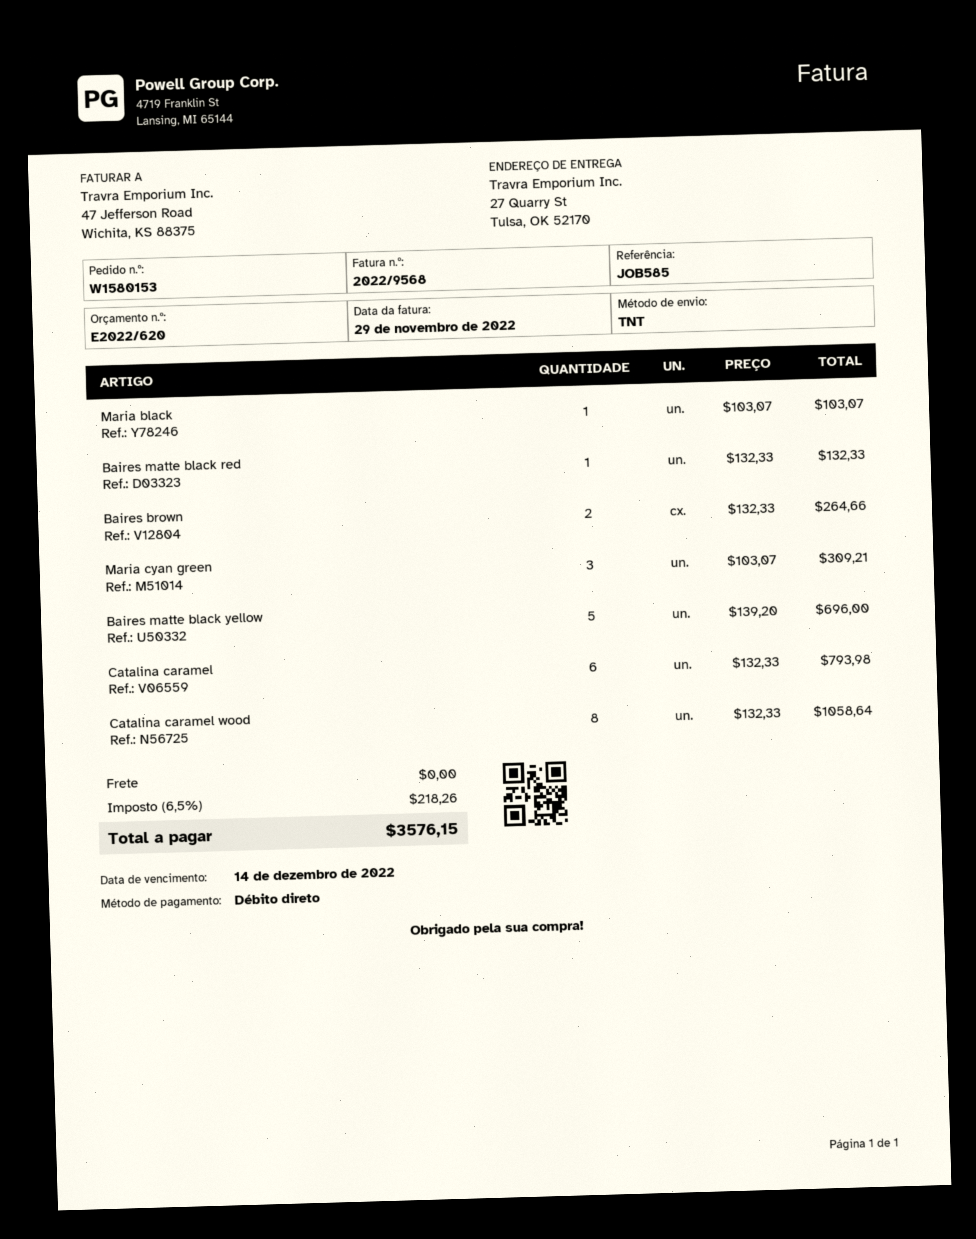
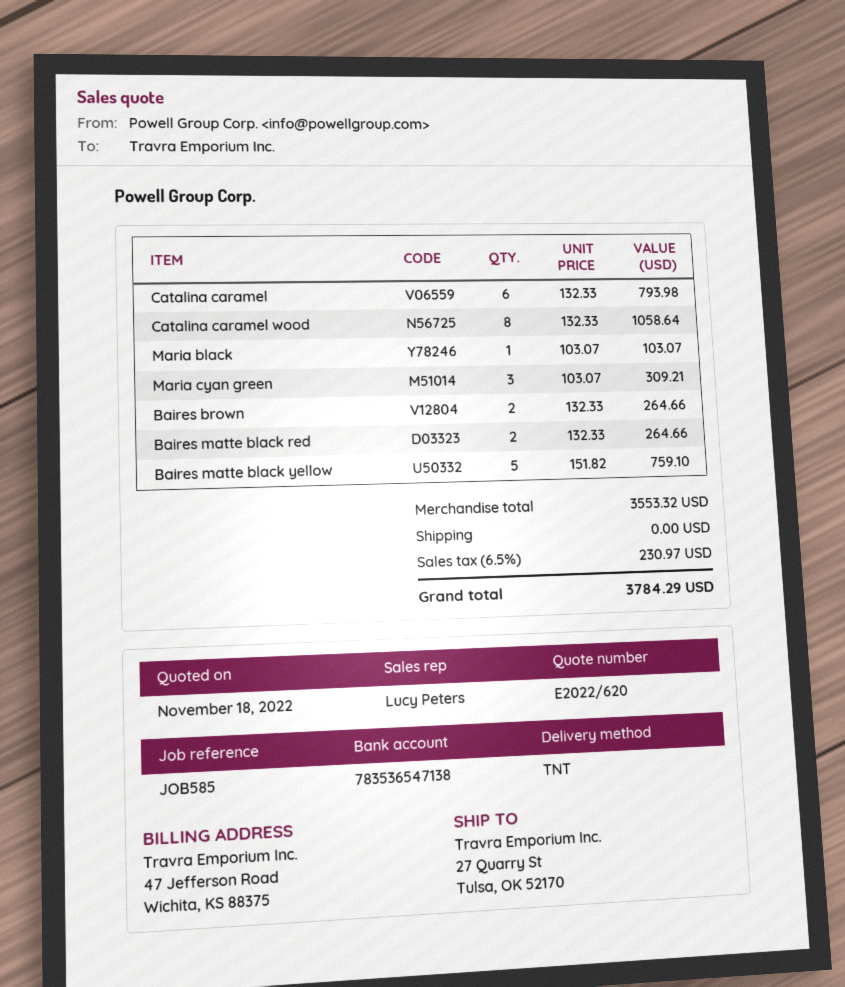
Baires matte black red: 1 x 132.33 = 132.33 -> 2 x 132.33 = 264.66
Baires matte black yellow: 5 x 139.20 = 696.00 -> 5 x 151.82 = 759.10
tax: 6.5% = 218.26 -> 6.5% = 230.97
total: 3576.15 -> 3784.29

